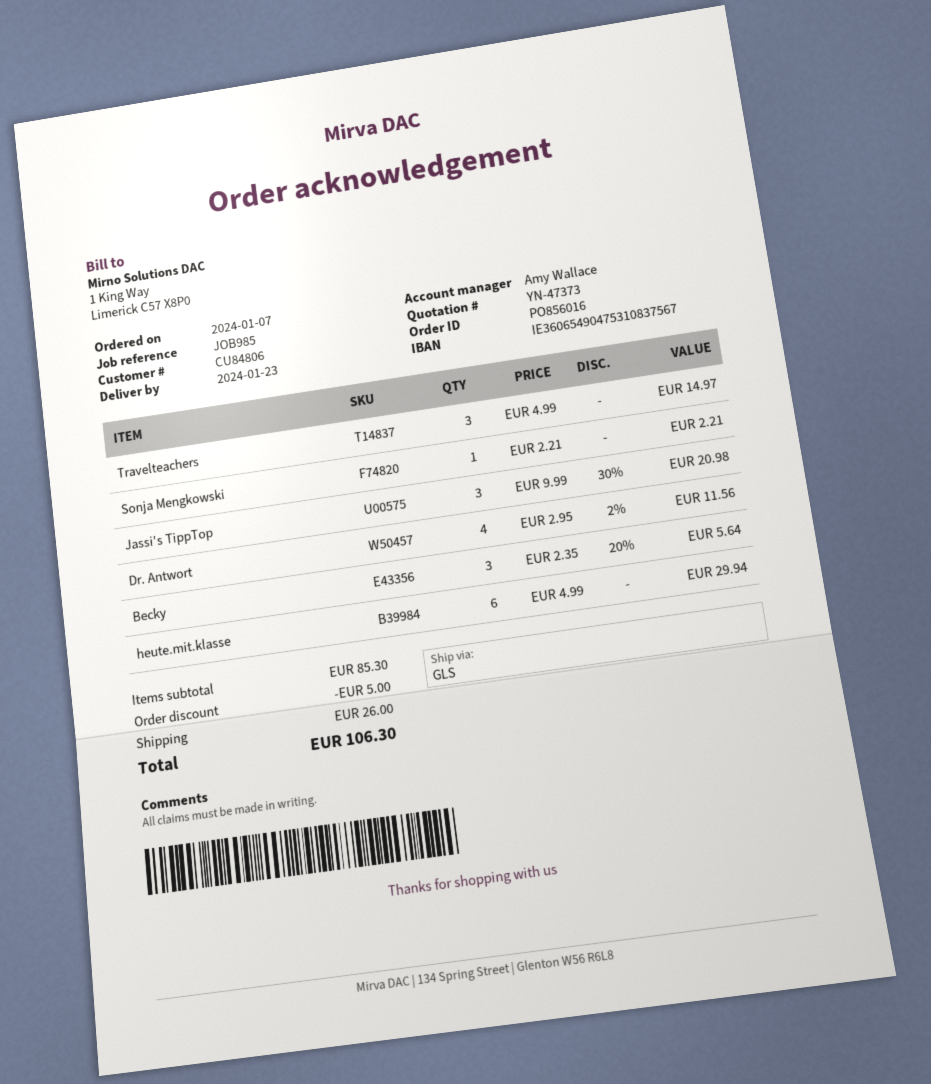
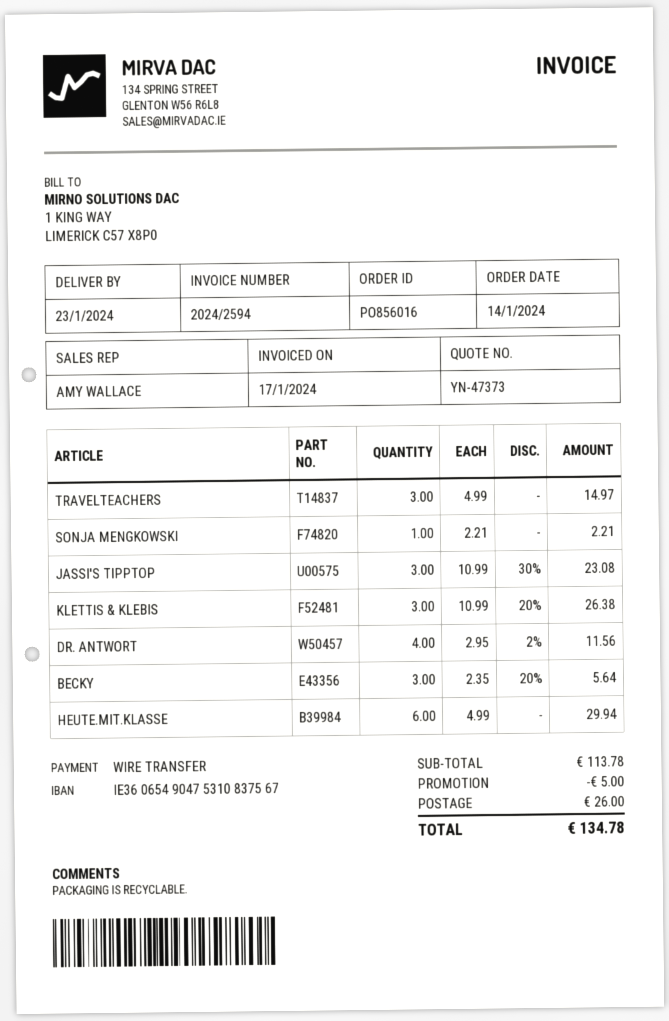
order date: 2024-01-07 -> 2024-01-14
Jassi's TippTop: 3 x 9.99 - 30% = 20.98 -> 3 x 10.99 - 30% = 23.08
KLETTIS & KLEBIS: none -> 3 x 10.99 - 20% = 26.38
subtotal: 85.30 -> 113.78
total: 106.30 -> 134.78

